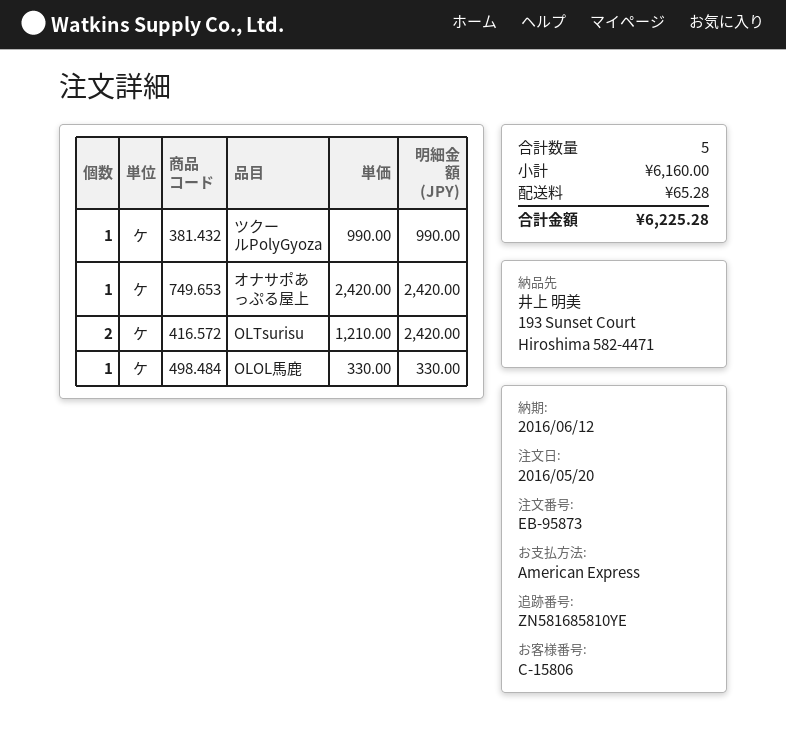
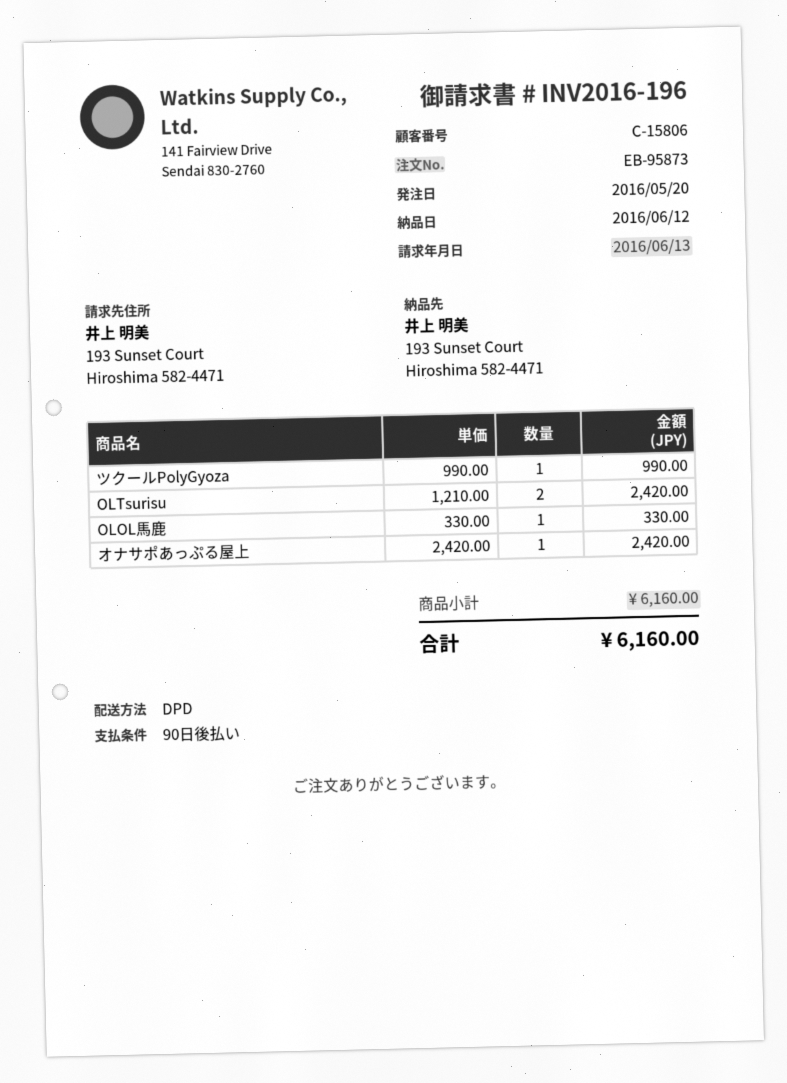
shipping: 65.28 -> none
total: 6225.28 -> 6160.00

